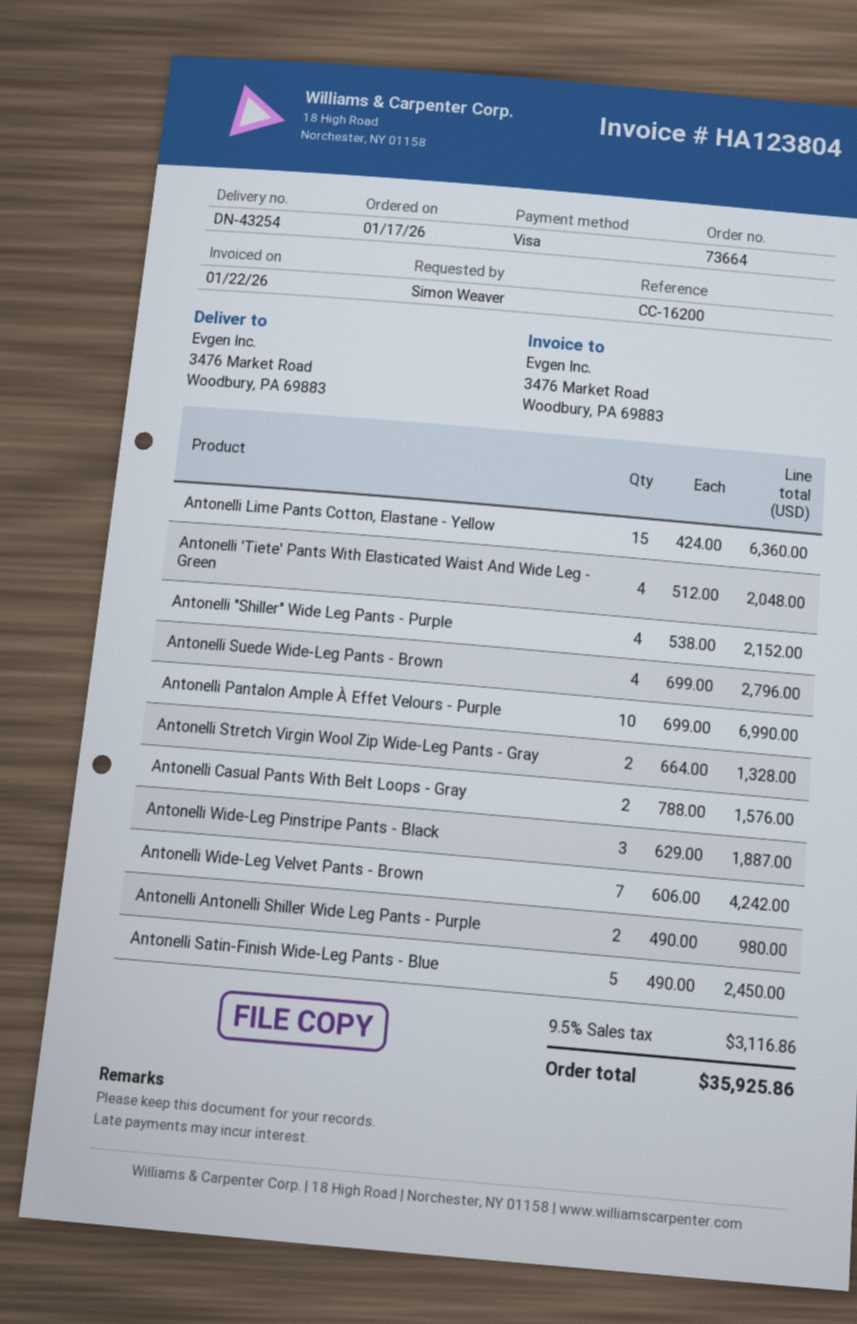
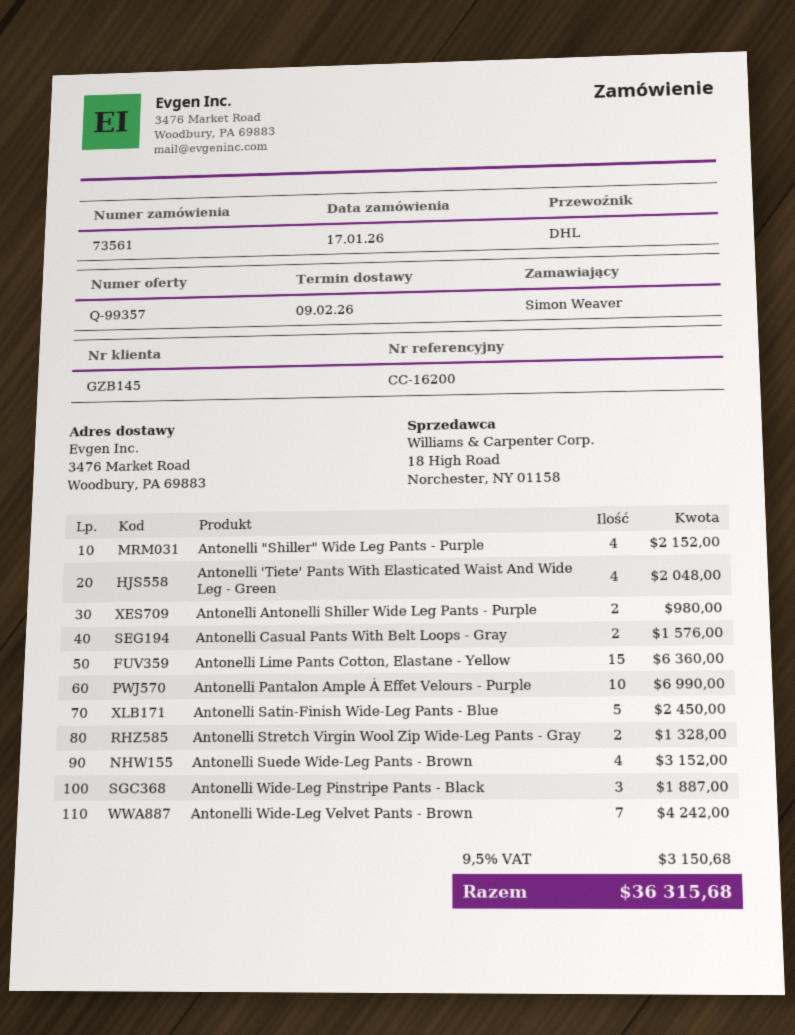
order number: 73664 -> 73561
Antonelli Suede Wide-Leg Pants - Brown: 4 for 2796.00 -> 4 for 3152.00
tax: 9.5% = 3116.86 -> 9.5% = 3150.68
total: 35925.86 -> 36315.68

